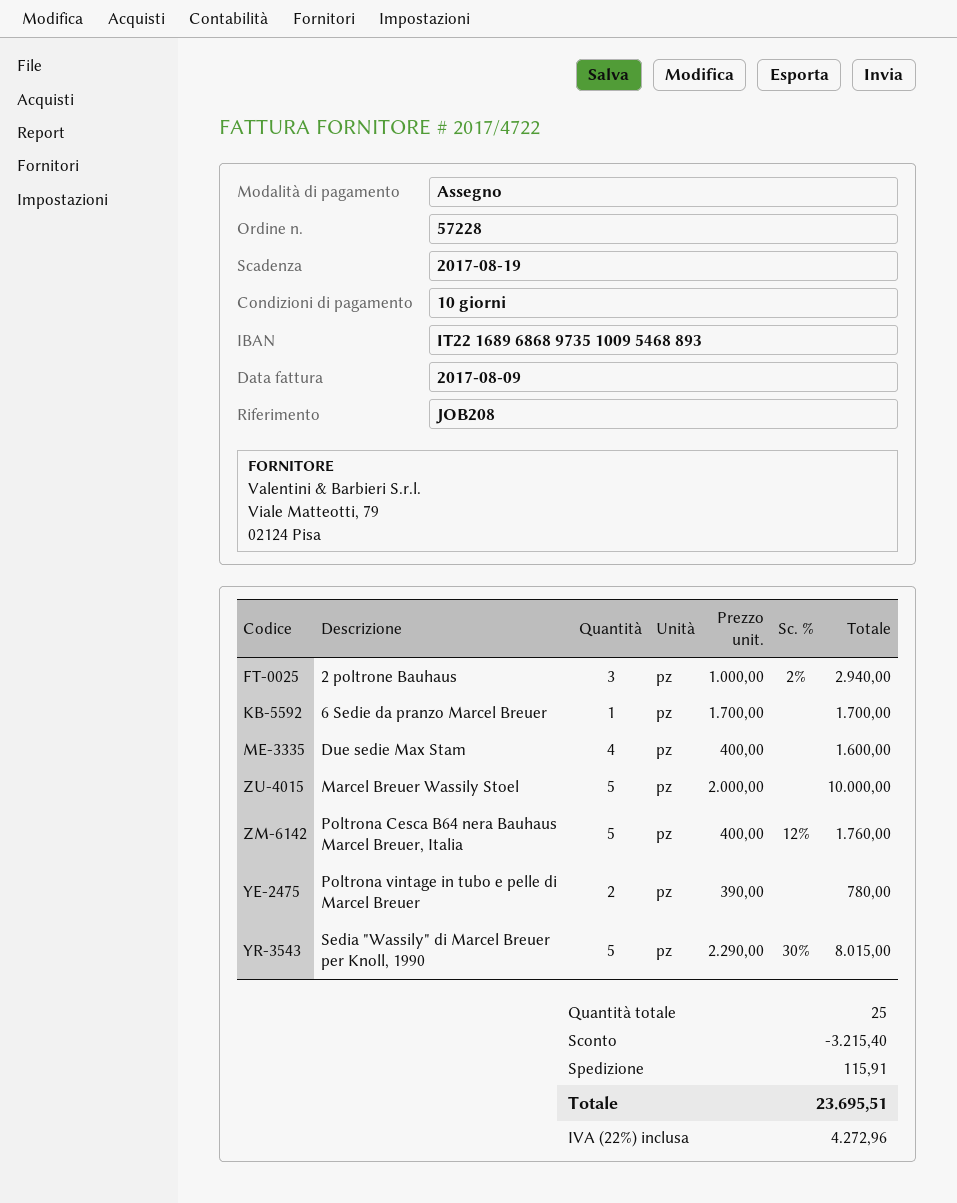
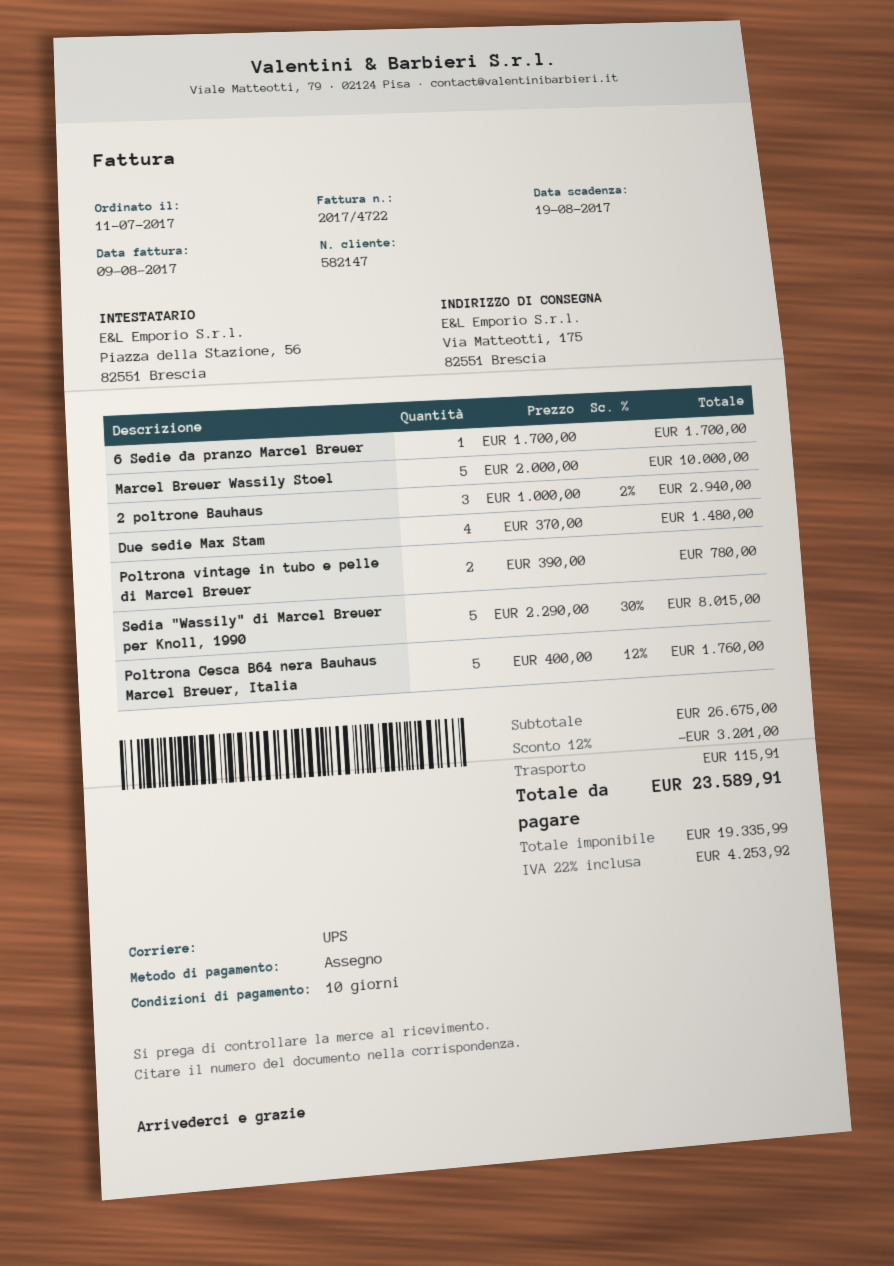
Due sedie Max Stam: 4 x 400.00 = 1600.00 -> 4 x 370.00 = 1480.00
discount: 3215.40 -> 3201.00
tax: 22% = 4272.96 -> 22% = 4253.92
total: 23695.51 -> 23589.91

